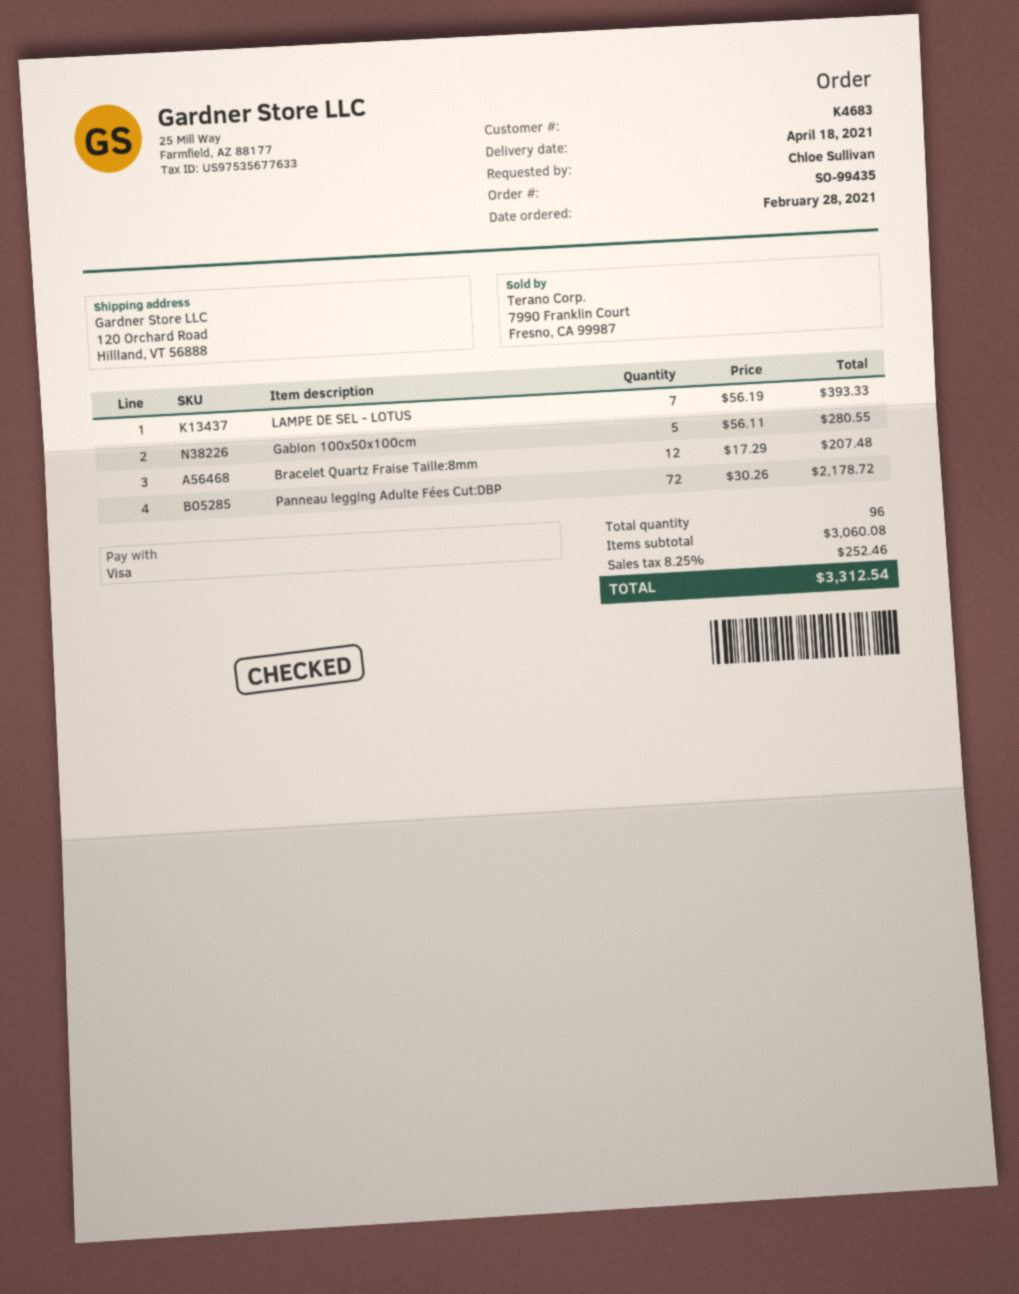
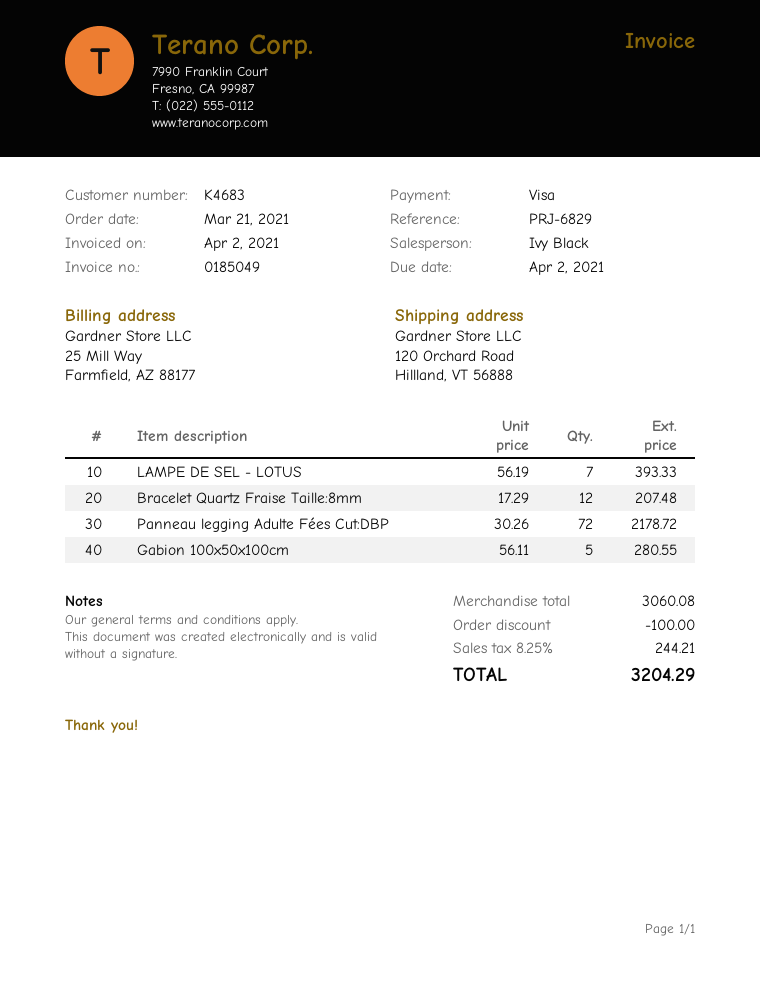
order date: 2021-02-28 -> 2021-03-21
discount: none -> 100.00
tax: 8.25% = 252.46 -> 8.25% = 244.21
total: 3312.54 -> 3204.29

